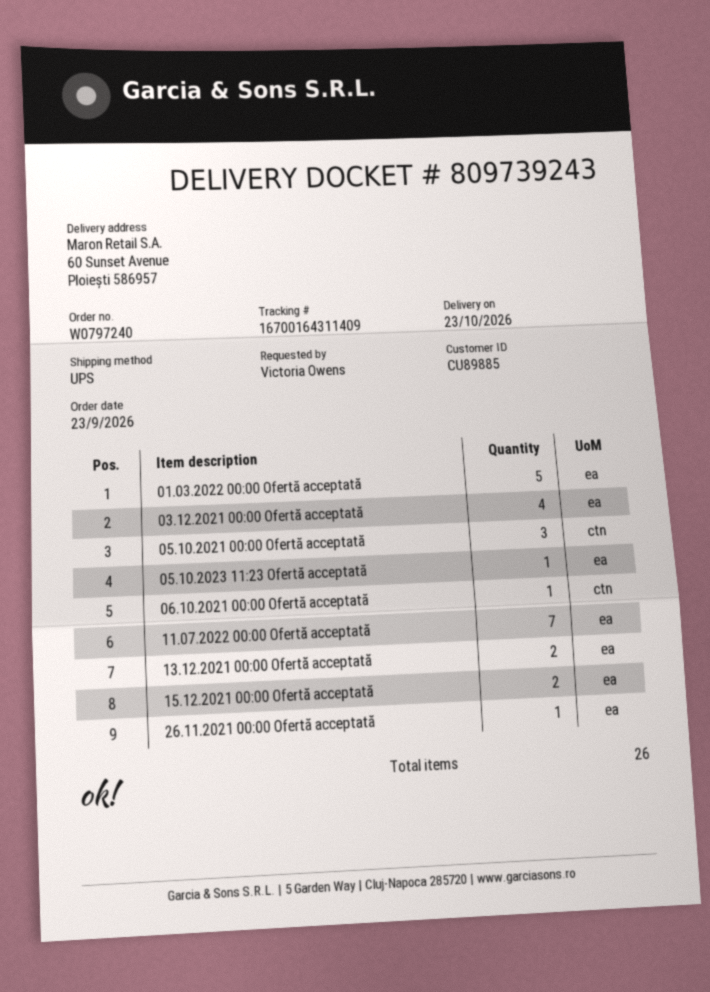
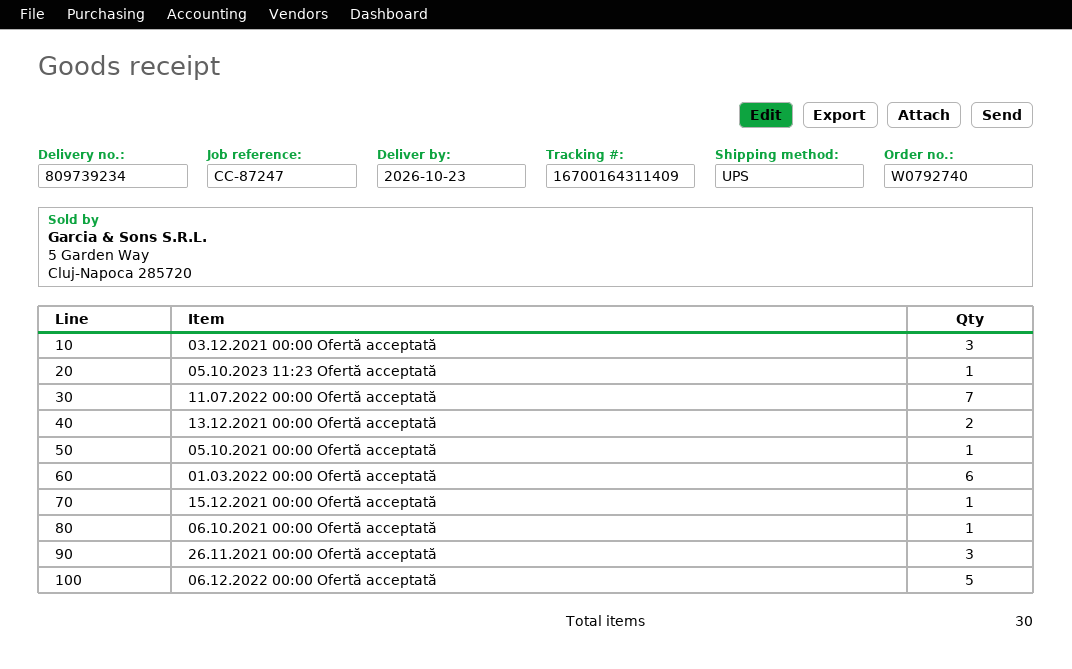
order number: W0797240 -> W0792740
delivery note number: 809739243 -> 809739234
01.03.2022 00:00 Ofertă acceptată: 5 -> 6
03.12.2021 00:00 Ofertă acceptată: 4 -> 3
05.10.2021 00:00 Ofertă acceptată: 3 -> 1
15.12.2021 00:00 Ofertă acceptată: 2 -> 1
26.11.2021 00:00 Ofertă acceptată: 1 -> 3
06.12.2022 00:00 Ofertă acceptată: none -> 5
total quantity: 26 -> 30

